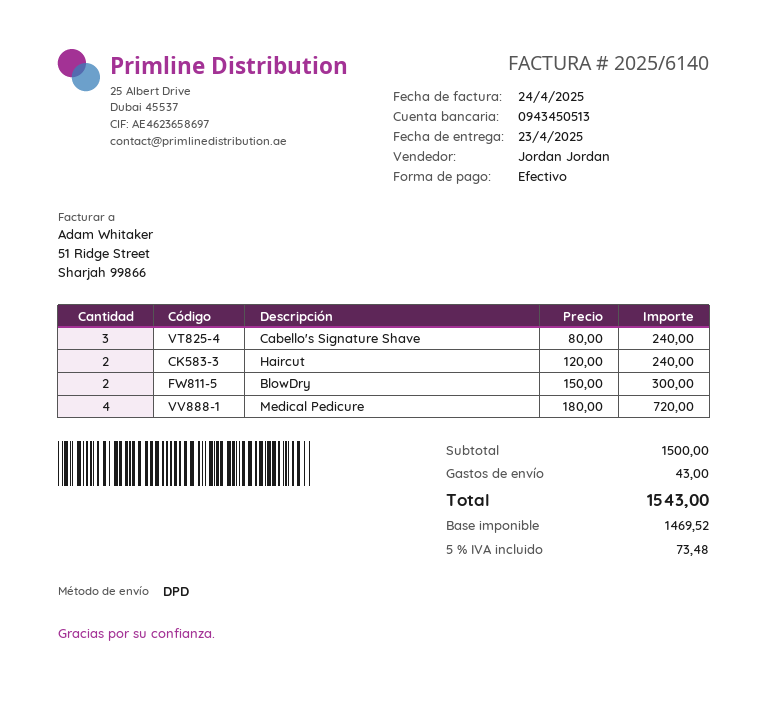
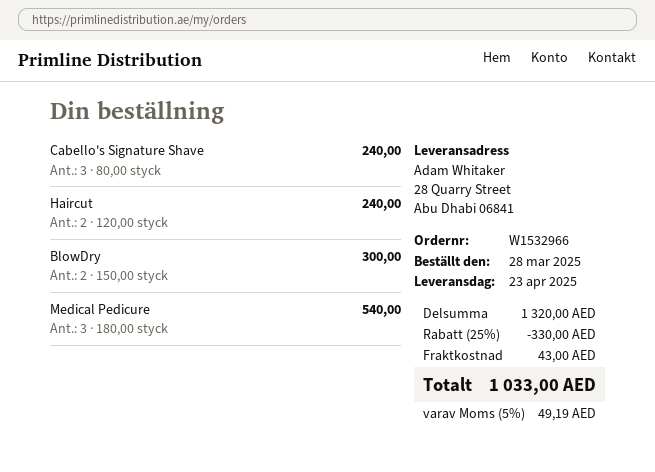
Medical Pedicure: 4 x 180.00 = 720.00 -> 3 x 180.00 = 540.00
subtotal: 1500.00 -> 1320.00
discount: none -> 25% = 330.00
tax: 5% = 73.48 -> 5% = 49.19
total: 1543.00 -> 1033.00

